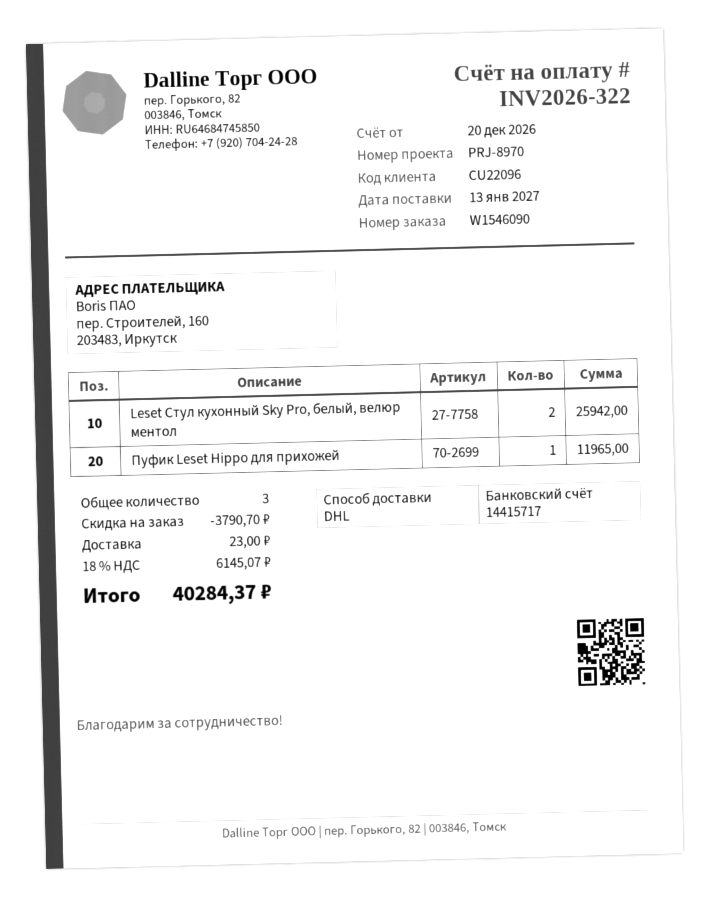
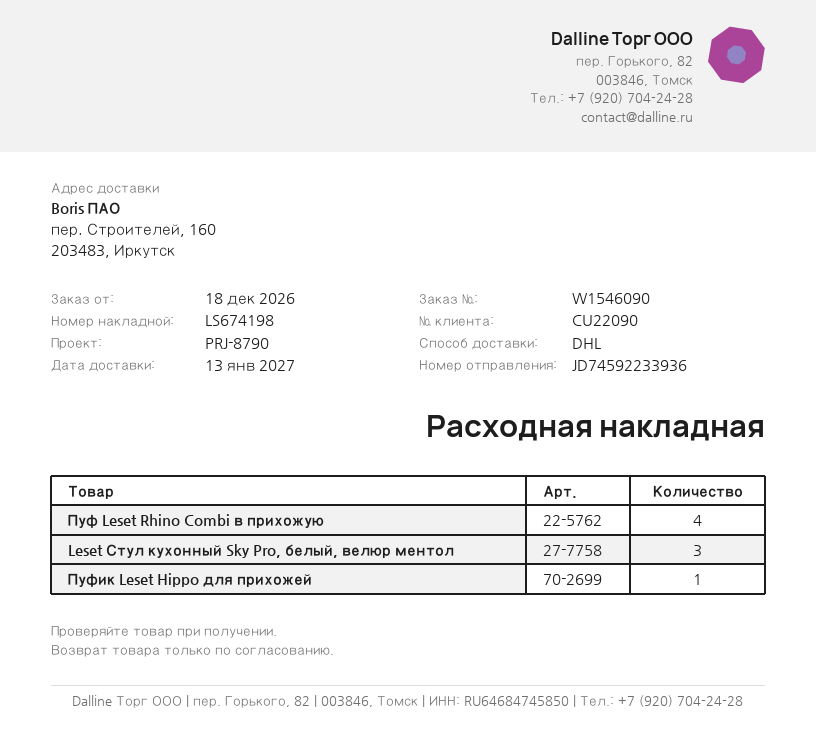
customer number: CU22096 -> CU22090
reference: PRJ-8970 -> PRJ-8790
Leset Стул кухонный Sky Pro, белый, велюр ментол: 2 -> 3
Пуф Leset Rhino Combi в прихожую: none -> 4

